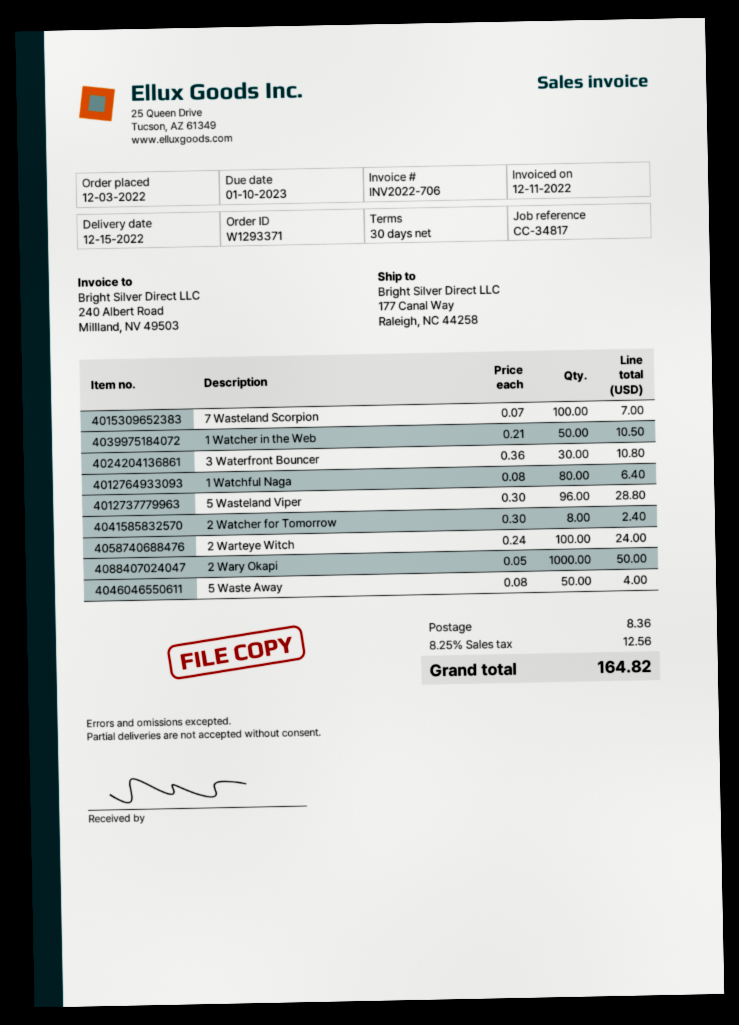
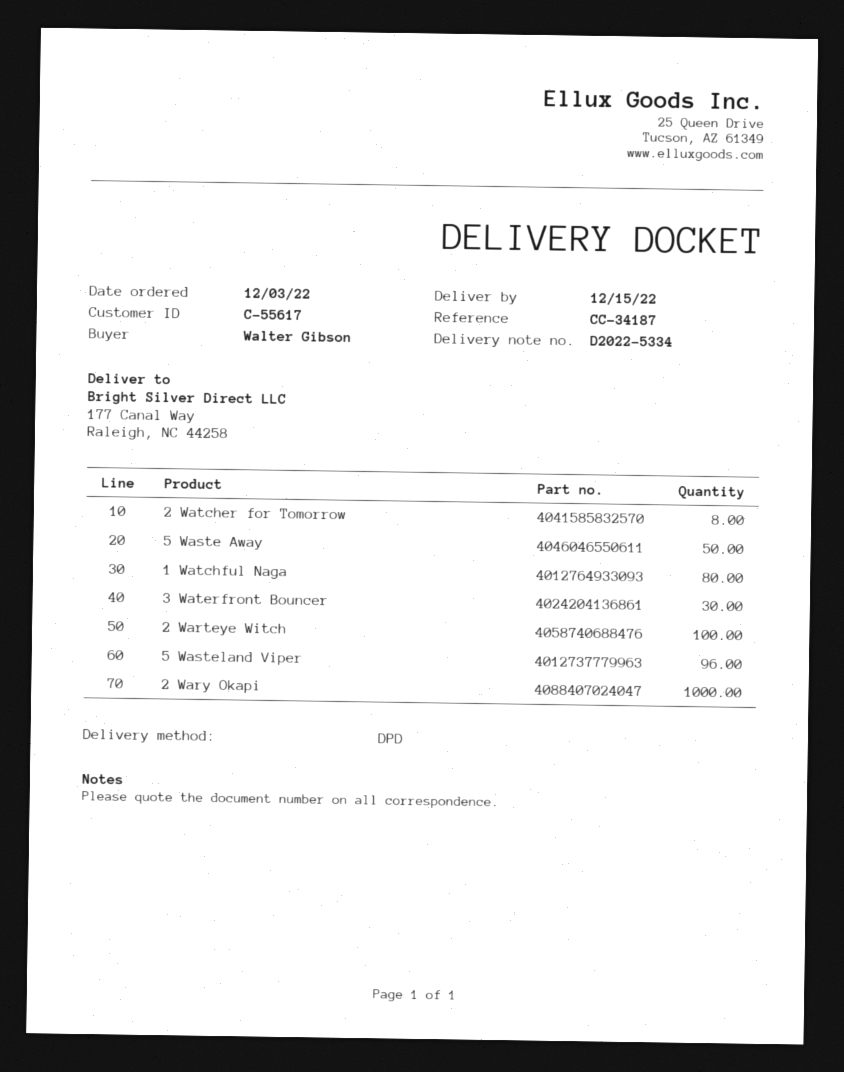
reference: CC-34817 -> CC-34187
7 Wasteland Scorpion: 100 -> none
1 Watcher in the Web: 50 -> none

